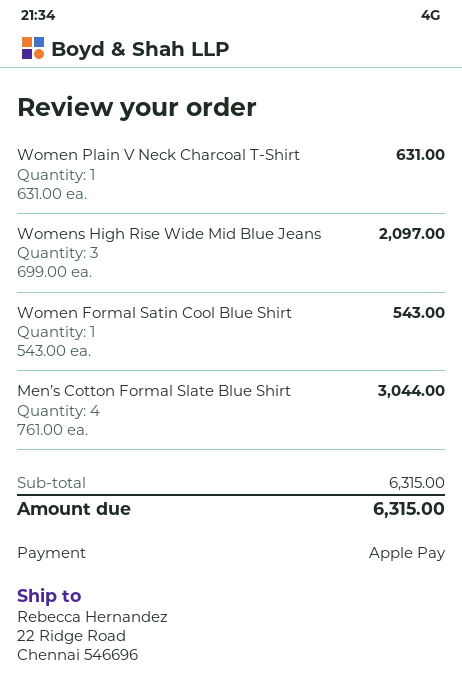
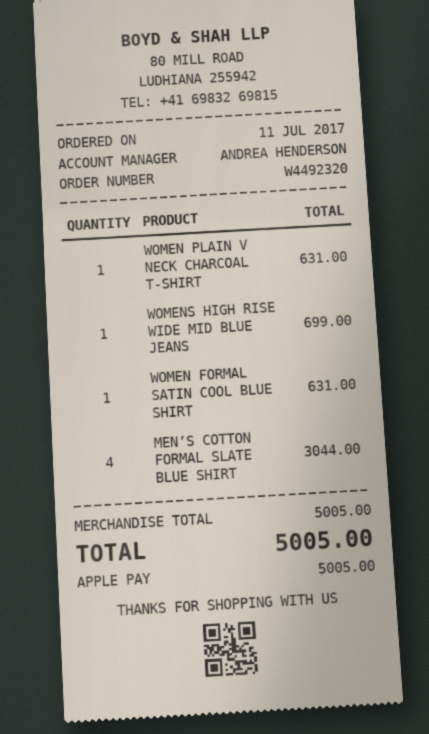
Womens High Rise Wide Mid Blue Jeans: 3 for 2097.00 -> 1 for 699.00
Women Formal Satin Cool Blue Shirt: 1 for 543.00 -> 1 for 631.00
subtotal: 6315.00 -> 5005.00
total: 6315.00 -> 5005.00

